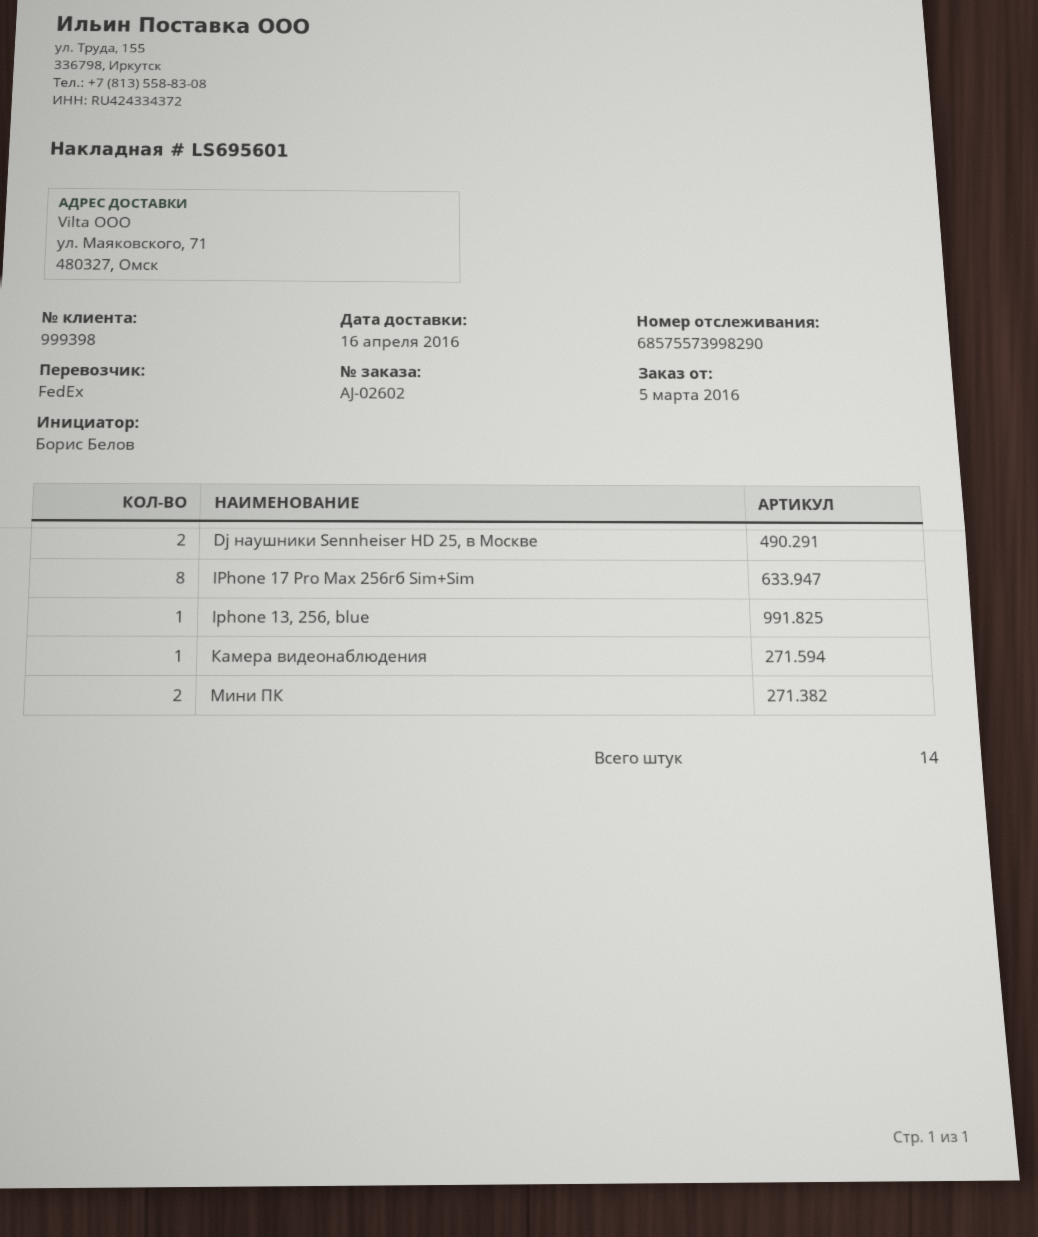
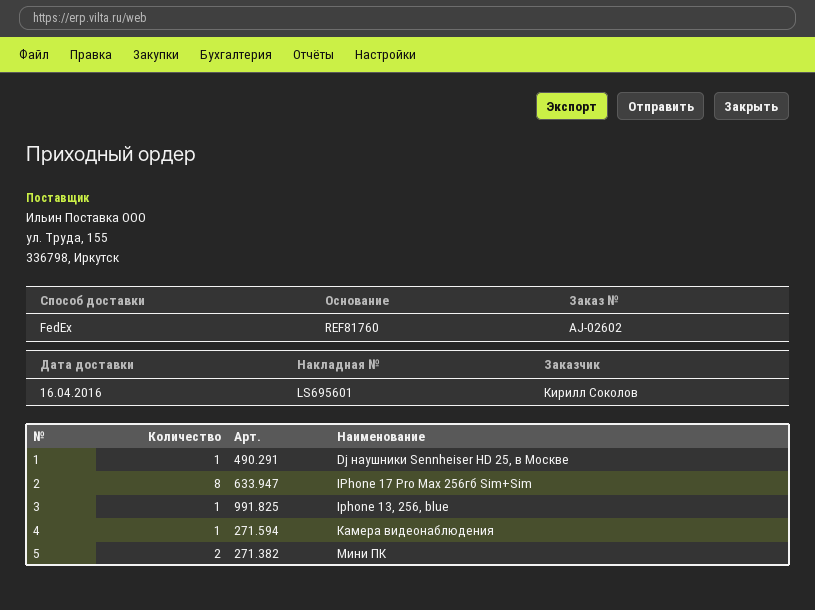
ordered by: Борис Белов -> Кирилл Соколов
Dj наушники Sennheiser HD 25, в Москве: 2 -> 1

